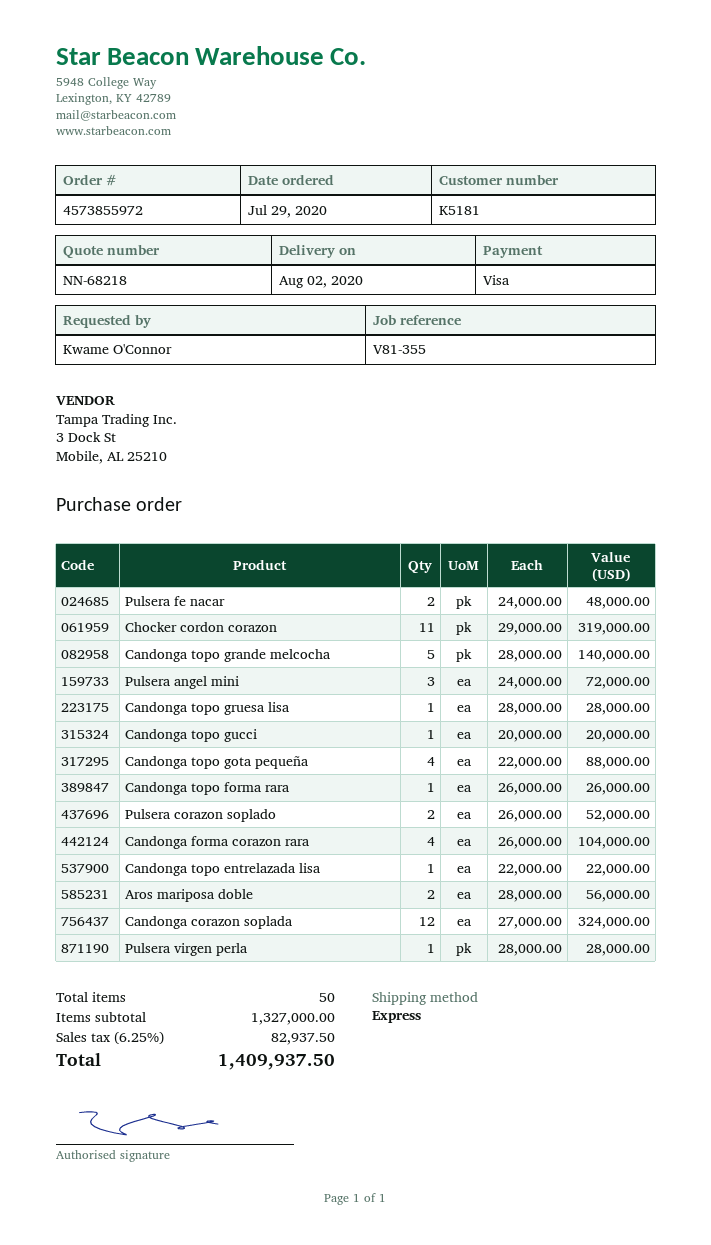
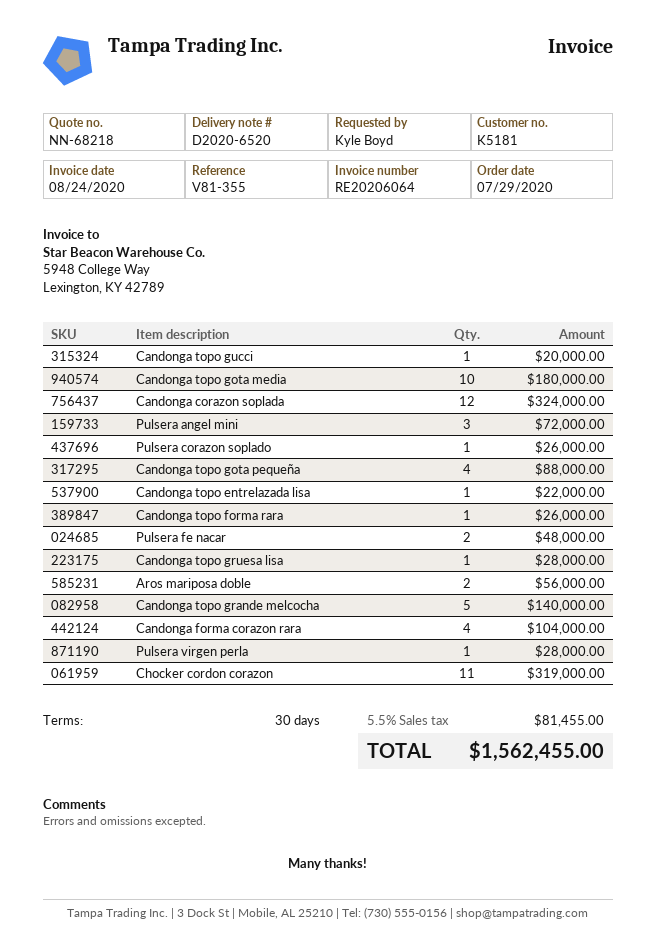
ordered by: Kwame O'Connor -> Kyle Boyd
Pulsera corazon soplado: 2 for 52000.00 -> 1 for 26000.00
Candonga topo gota media: none -> 10 for 180000.00
tax: 6.25% = 82937.50 -> 5.5% = 81455.00
total: 1409937.50 -> 1562455.00

